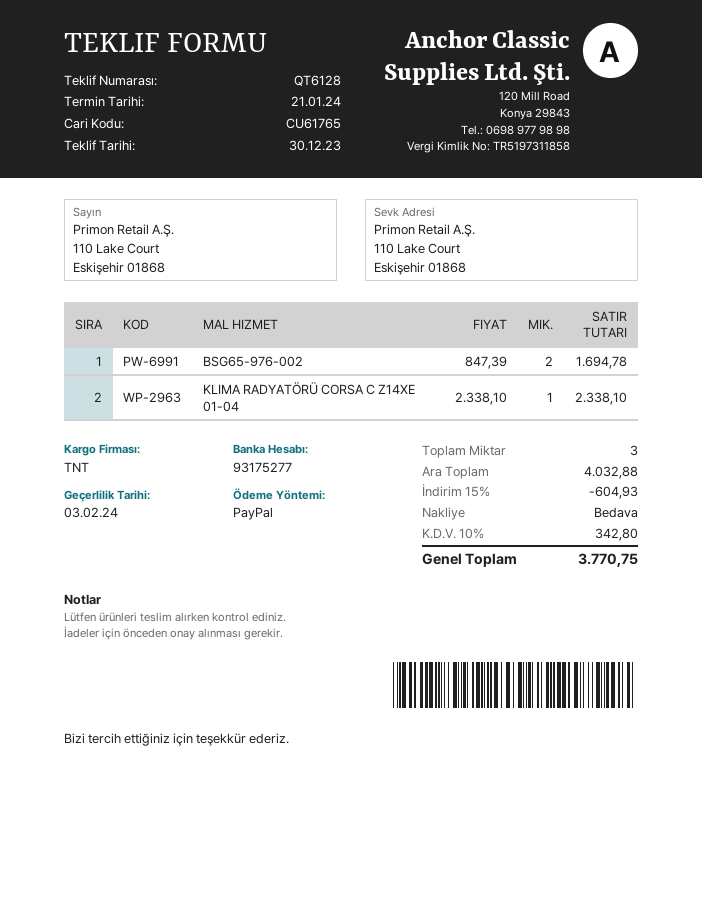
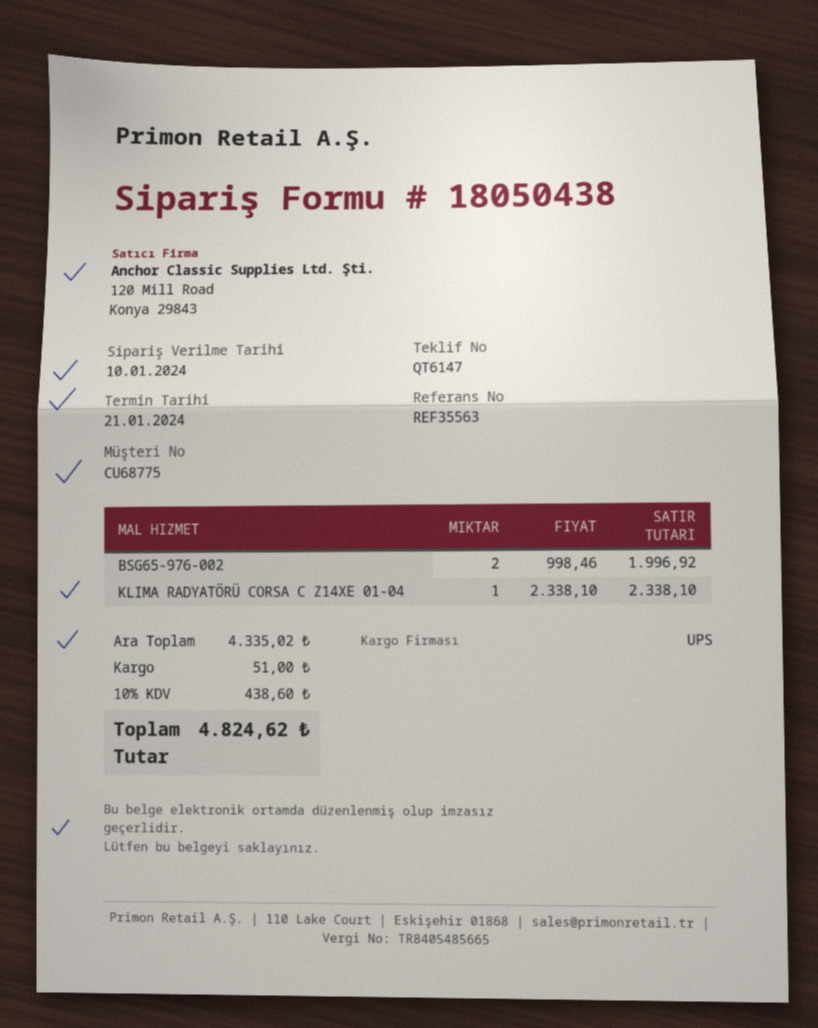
quote number: QT6128 -> QT6147
customer number: CU61765 -> CU68775
shipping method: TNT -> UPS
BSG65-976-002: 2 x 847.39 = 1694.78 -> 2 x 998.46 = 1996.92
subtotal: 4032.88 -> 4335.02
discount: 15% = 604.93 -> none
shipping: 0.00 -> 51.00
tax: 10% = 342.80 -> 10% = 438.60
total: 3770.75 -> 4824.62

